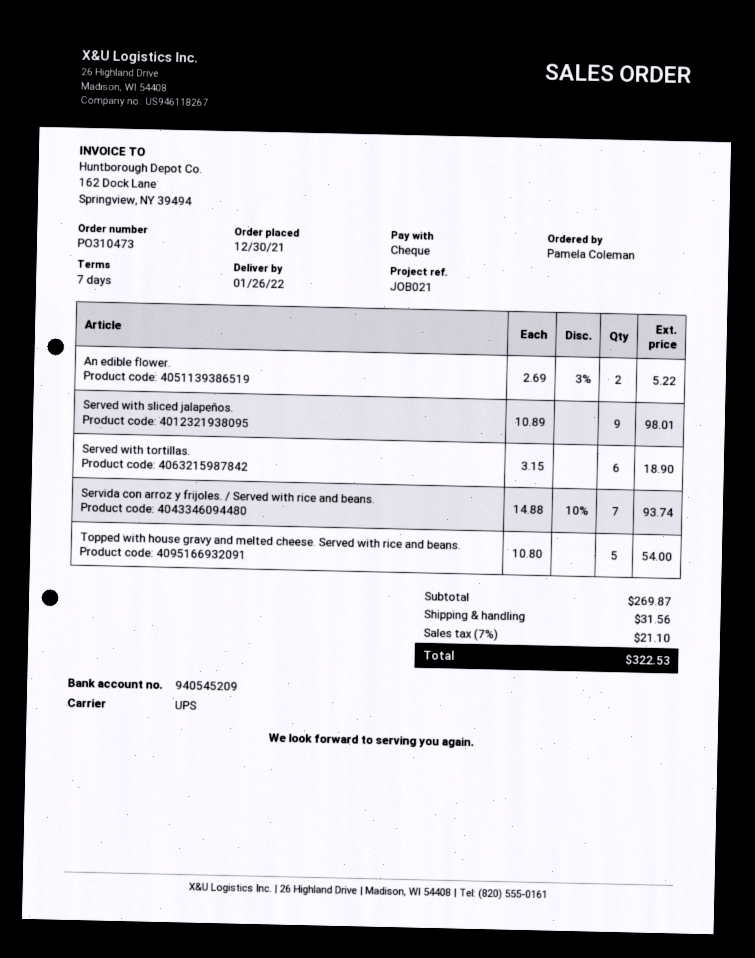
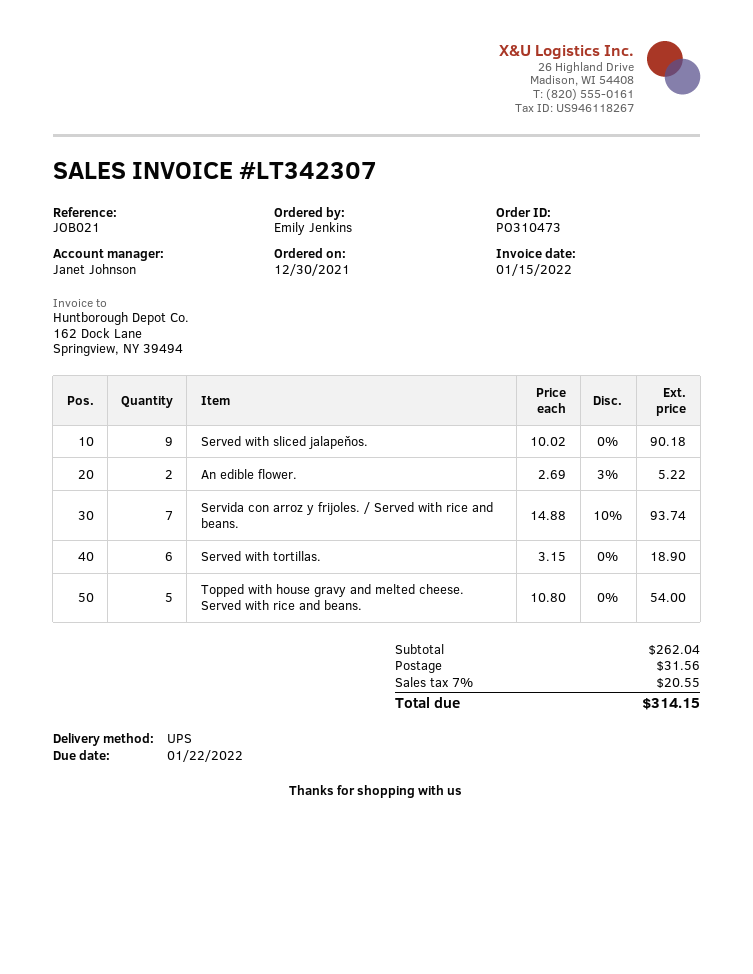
ordered by: Pamela Coleman -> Emily Jenkins
Served with sliced jalapeňos.: 9 x 10.89 = 98.01 -> 9 x 10.02 = 90.18
subtotal: 269.87 -> 262.04
tax: 7% = 21.10 -> 7% = 20.55
total: 322.53 -> 314.15

